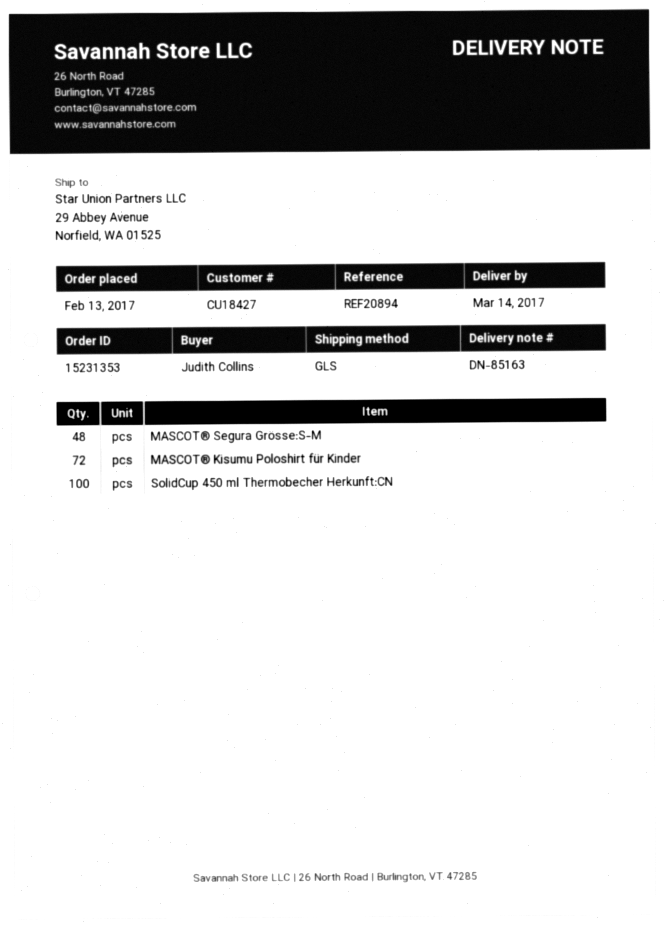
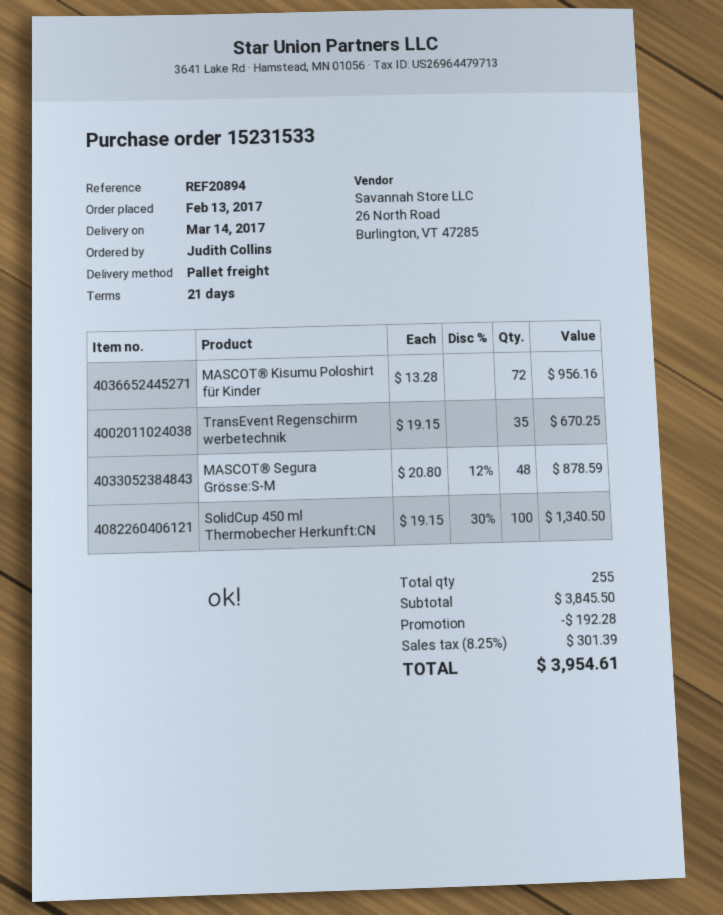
order number: 15231353 -> 15231533
shipping method: GLS -> pallet freight
TransEvent Regenschirm werbetechnik: none -> 35

